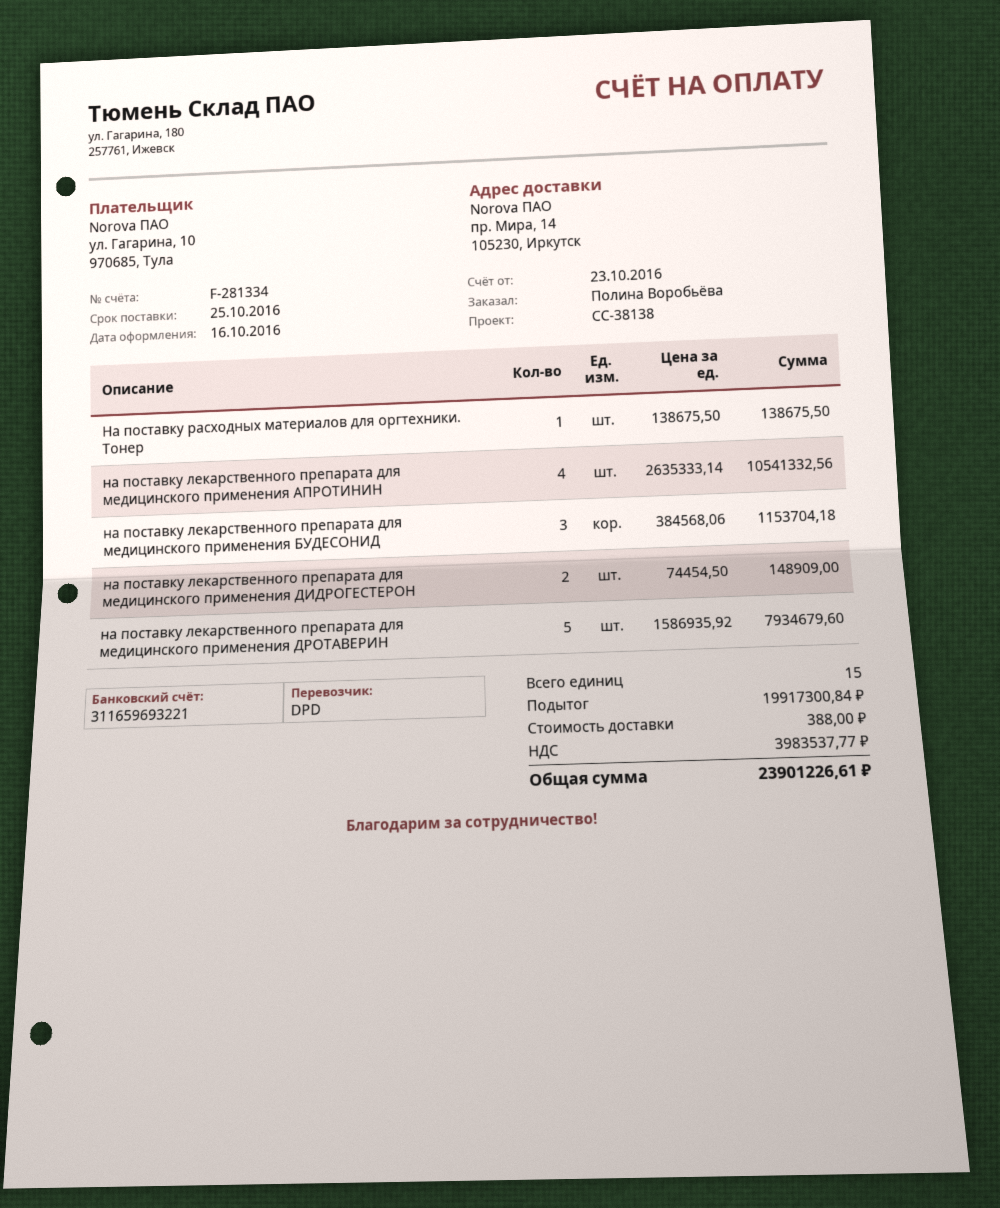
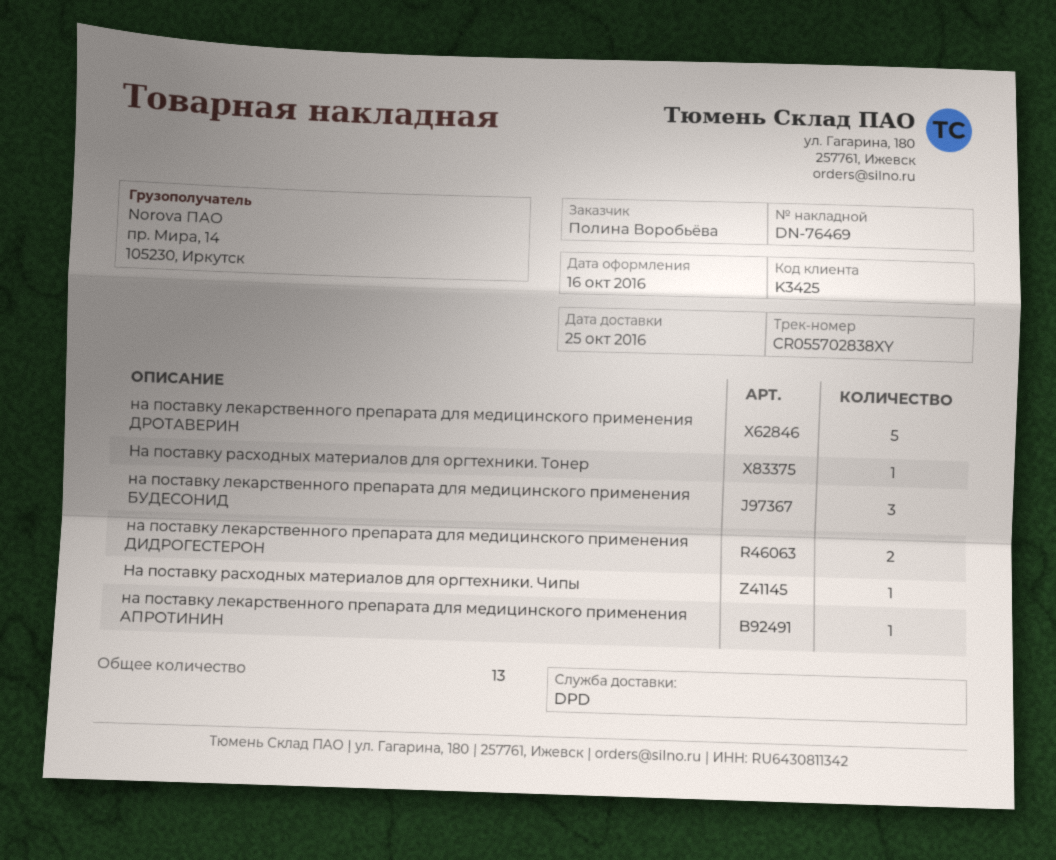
на поставку лекарственного препарата для медицинского применения АПРОТИНИН: 4 -> 1
На поставку расходных материалов для оргтехники. Чипы: none -> 1
total quantity: 15 -> 13

